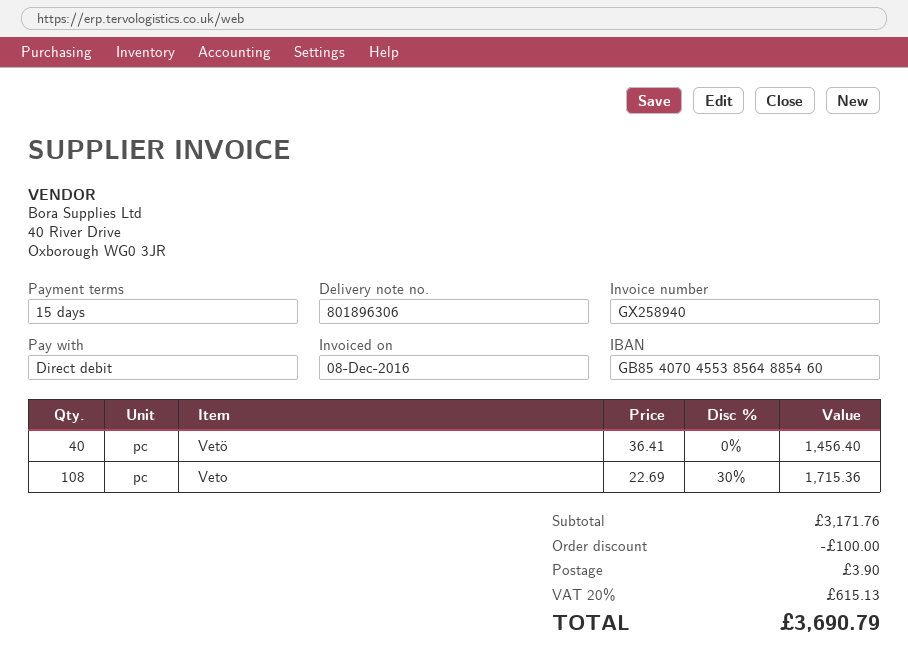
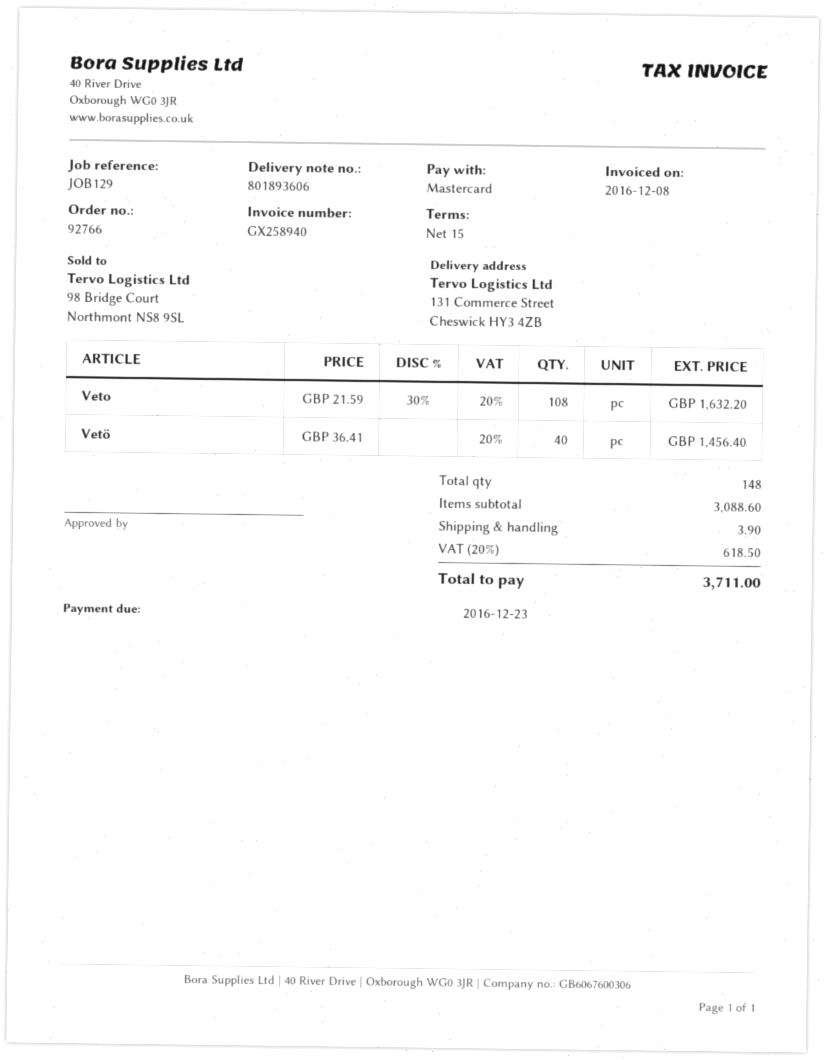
delivery note number: 801896306 -> 801893606
payment method: direct debit -> Mastercard
Veto: 108 x 22.69 - 30% = 1715.36 -> 108 x 21.59 - 30% = 1632.20
subtotal: 3171.76 -> 3088.60
discount: 100.00 -> none
tax: 20% = 615.13 -> 20% = 618.50
total: 3690.79 -> 3711.00

